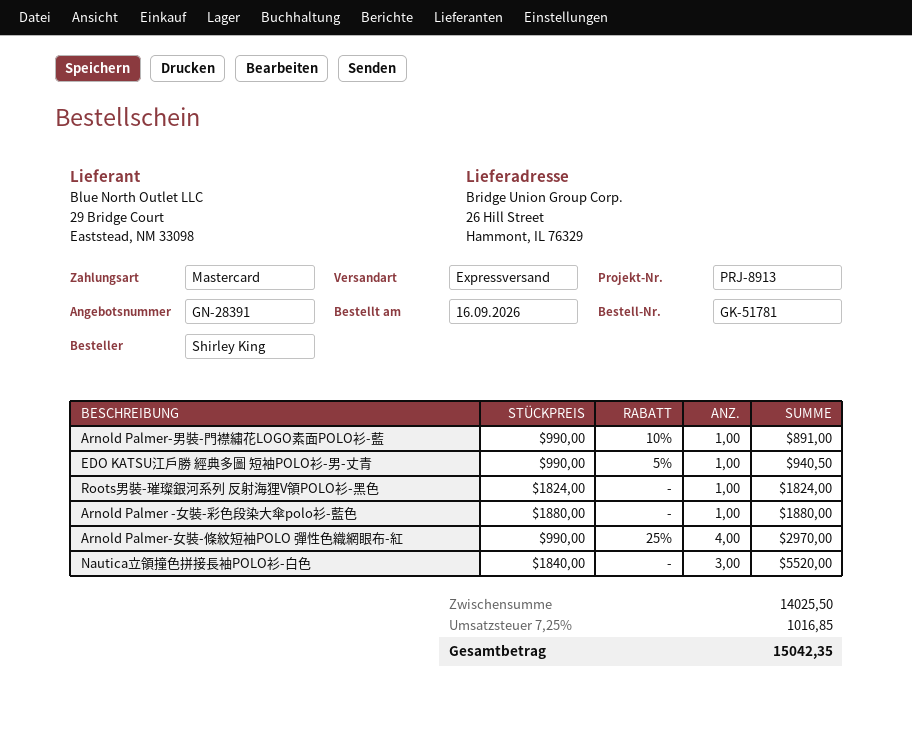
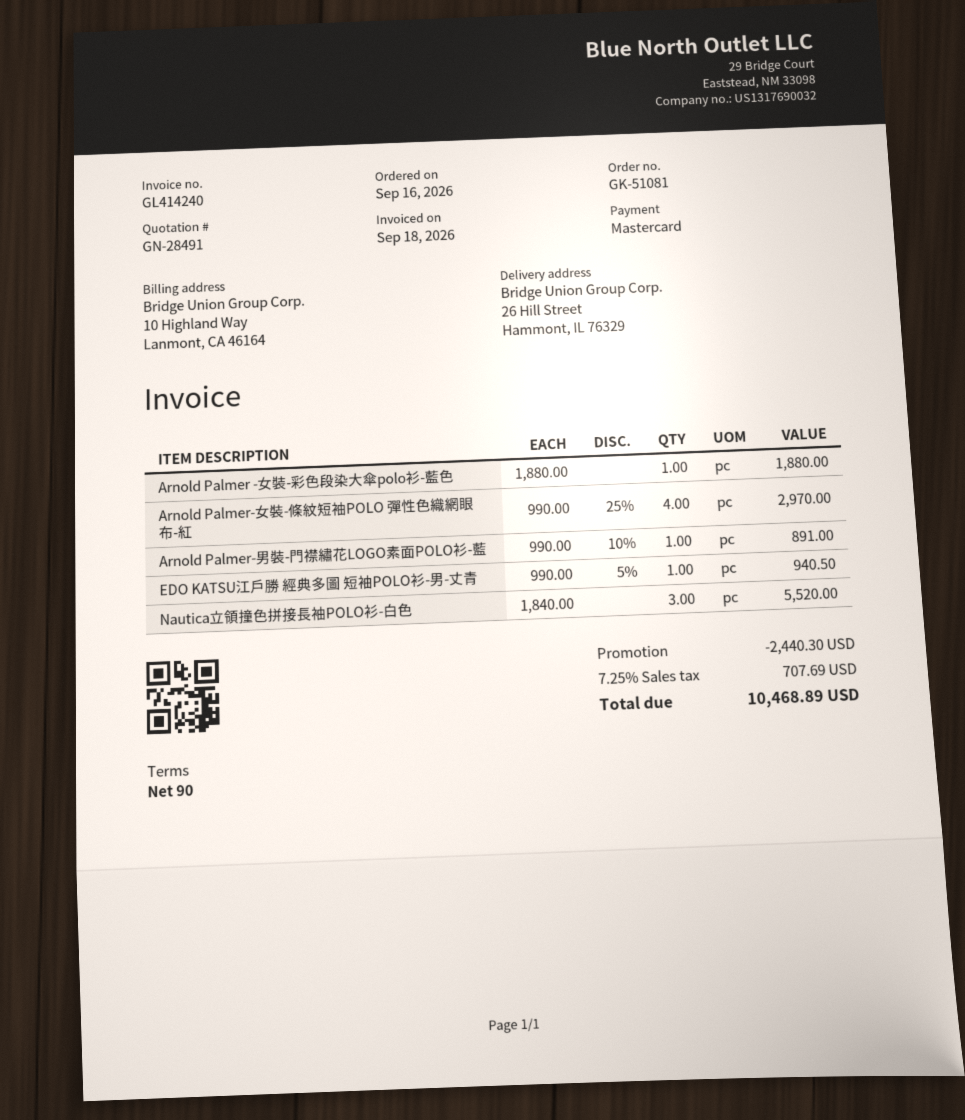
quote number: GN-28391 -> GN-28491
order number: GK-51781 -> GK-51081
Roots男裝-璀璨銀河系列 反射海狸V領POLO衫-黑色: 1 x 1824.00 = 1824.00 -> none
discount: none -> 2440.30
tax: 7.25% = 1016.85 -> 7.25% = 707.69
total: 15042.35 -> 10468.89

